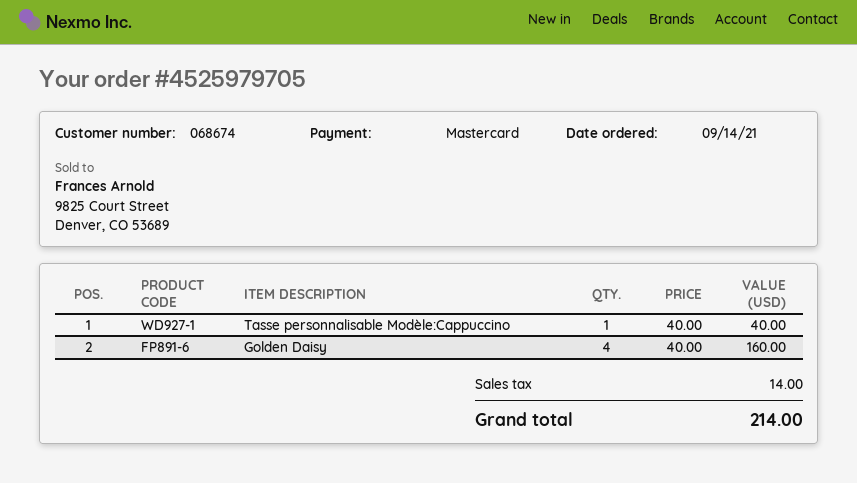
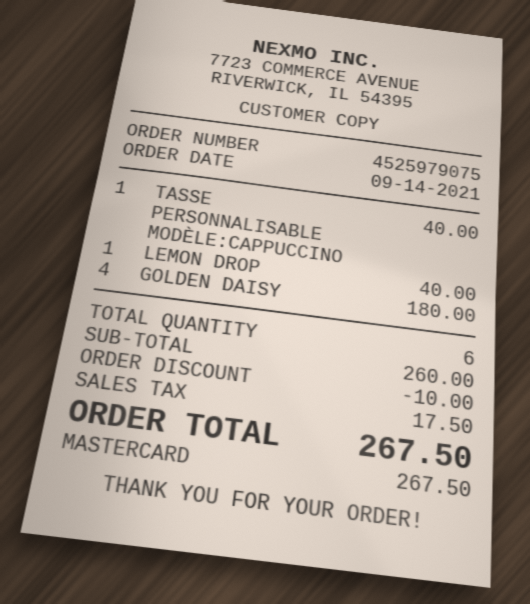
order number: 4525979705 -> 4525979075
Golden Daisy: 4 for 160.00 -> 4 for 180.00
LEMON DROP: none -> 1 for 40.00
discount: none -> 10.00
tax: 14.00 -> 17.50
total: 214.00 -> 267.50

